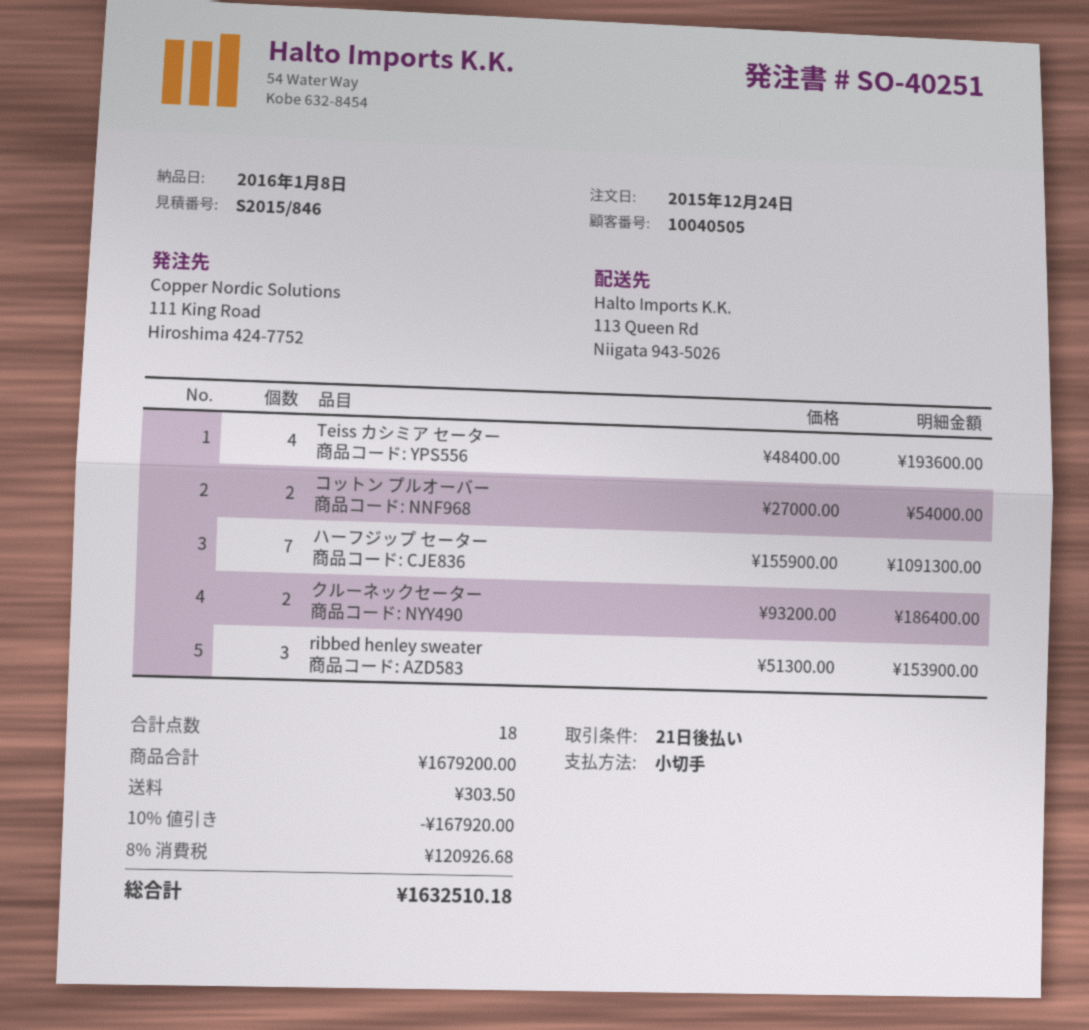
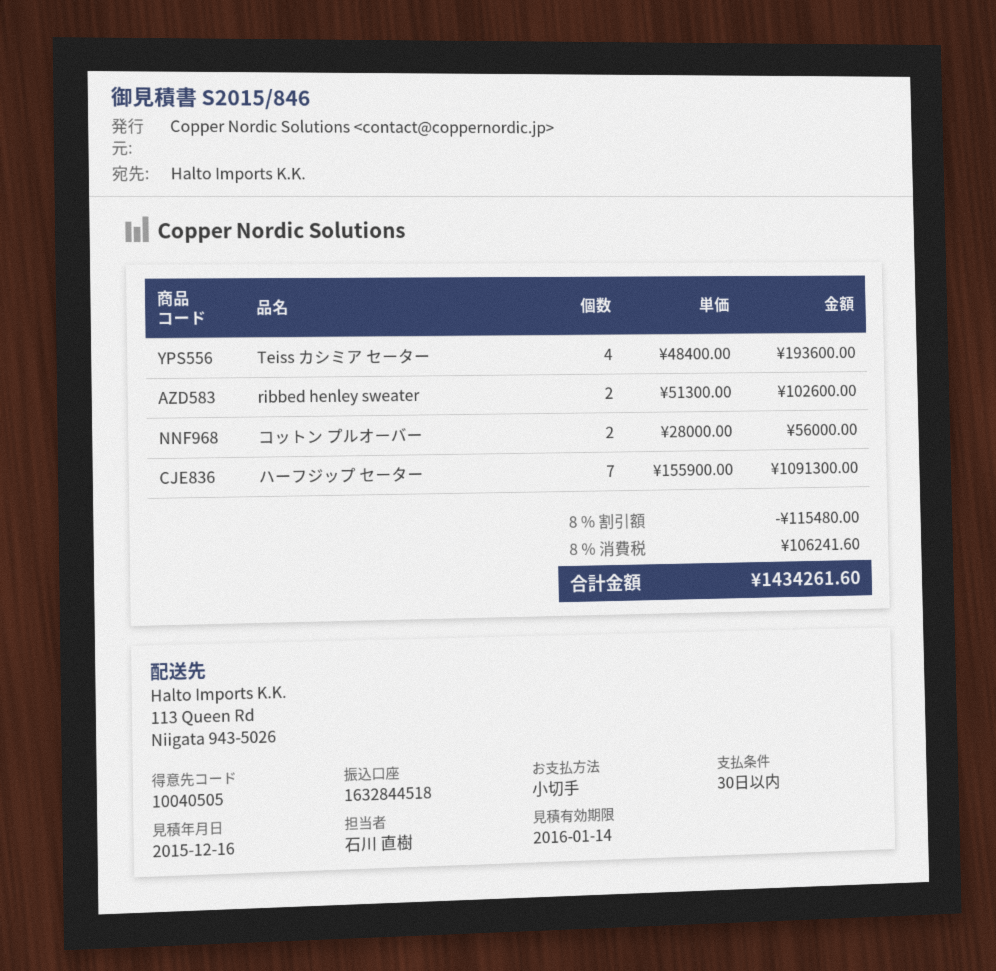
payment terms: 21 days -> 30 days
コットン プルオーバー: 2 x 27000.00 = 54000.00 -> 2 x 28000.00 = 56000.00
クルーネックセーター: 2 x 93200.00 = 186400.00 -> none
ribbed henley sweater: 3 x 51300.00 = 153900.00 -> 2 x 51300.00 = 102600.00
discount: 10% = 167920.00 -> 8% = 115480.00
shipping: 303.50 -> none
tax: 8% = 120926.68 -> 8% = 106241.60
total: 1632510.18 -> 1434261.60

